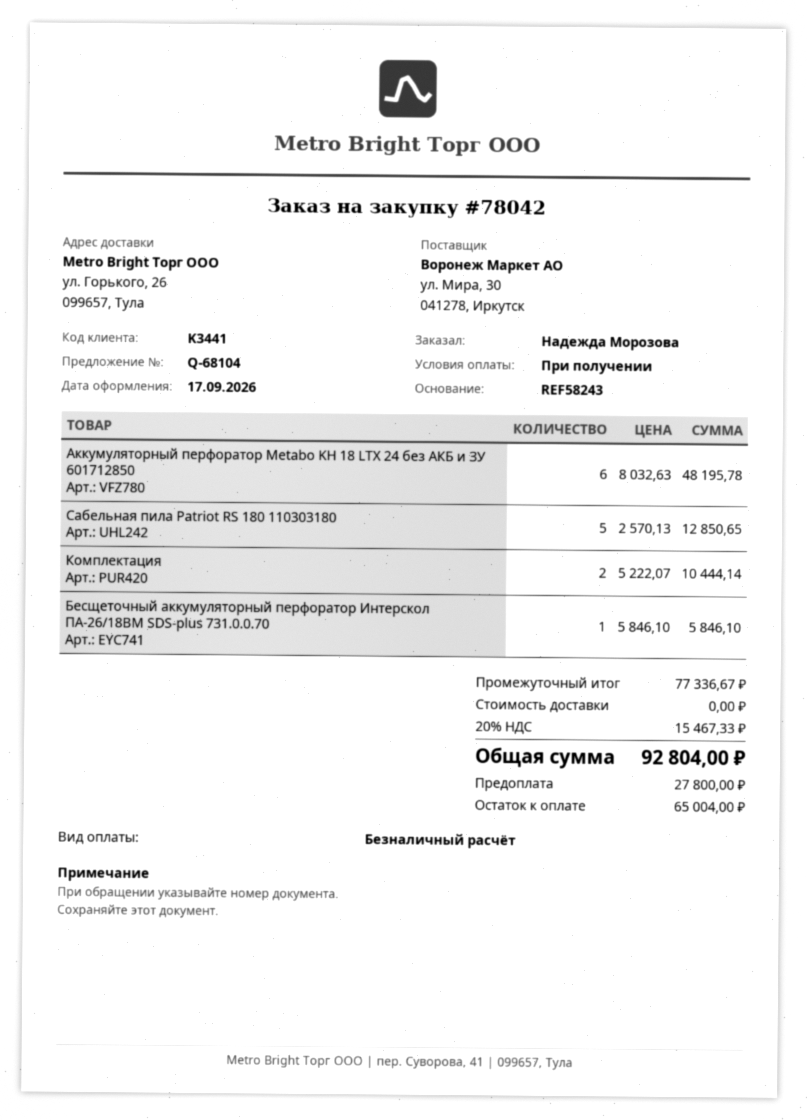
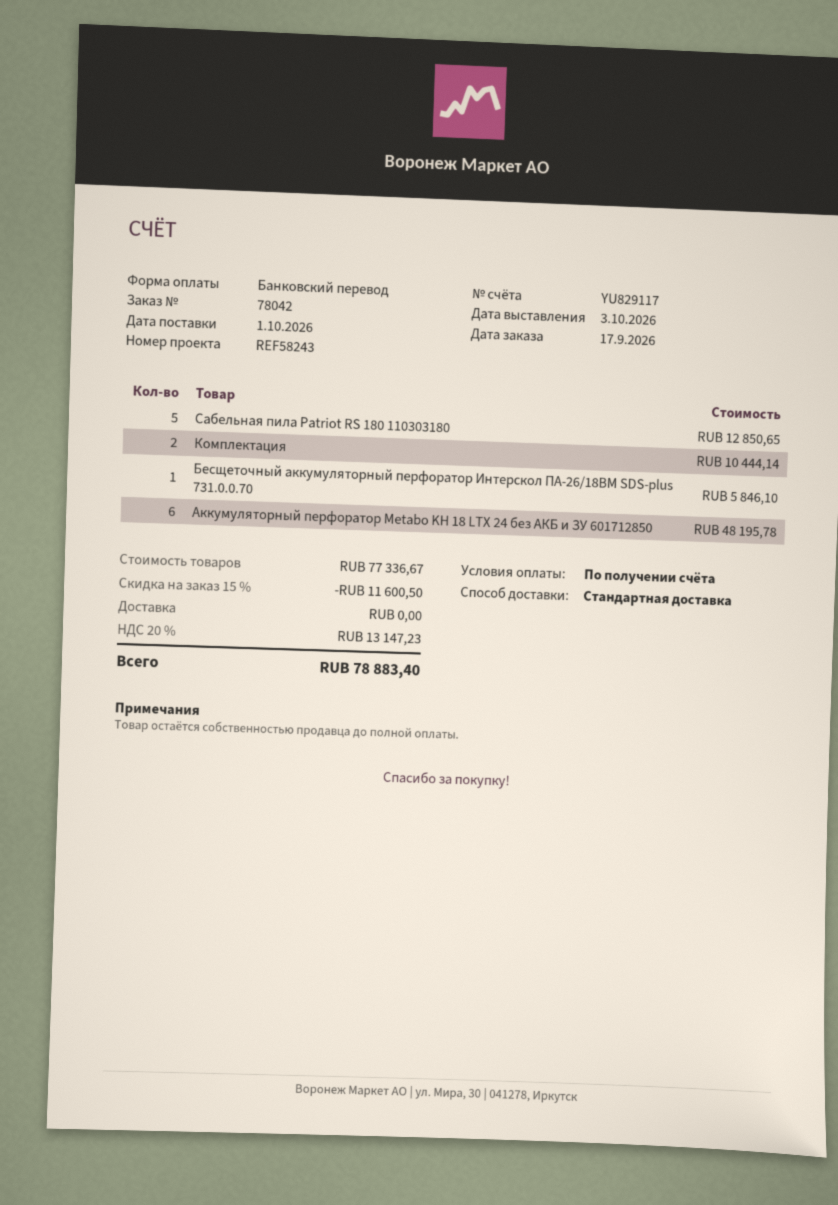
discount: none -> 15% = 11600.50
tax: 20% = 15467.33 -> 20% = 13147.23
total: 92804.00 -> 78883.40

